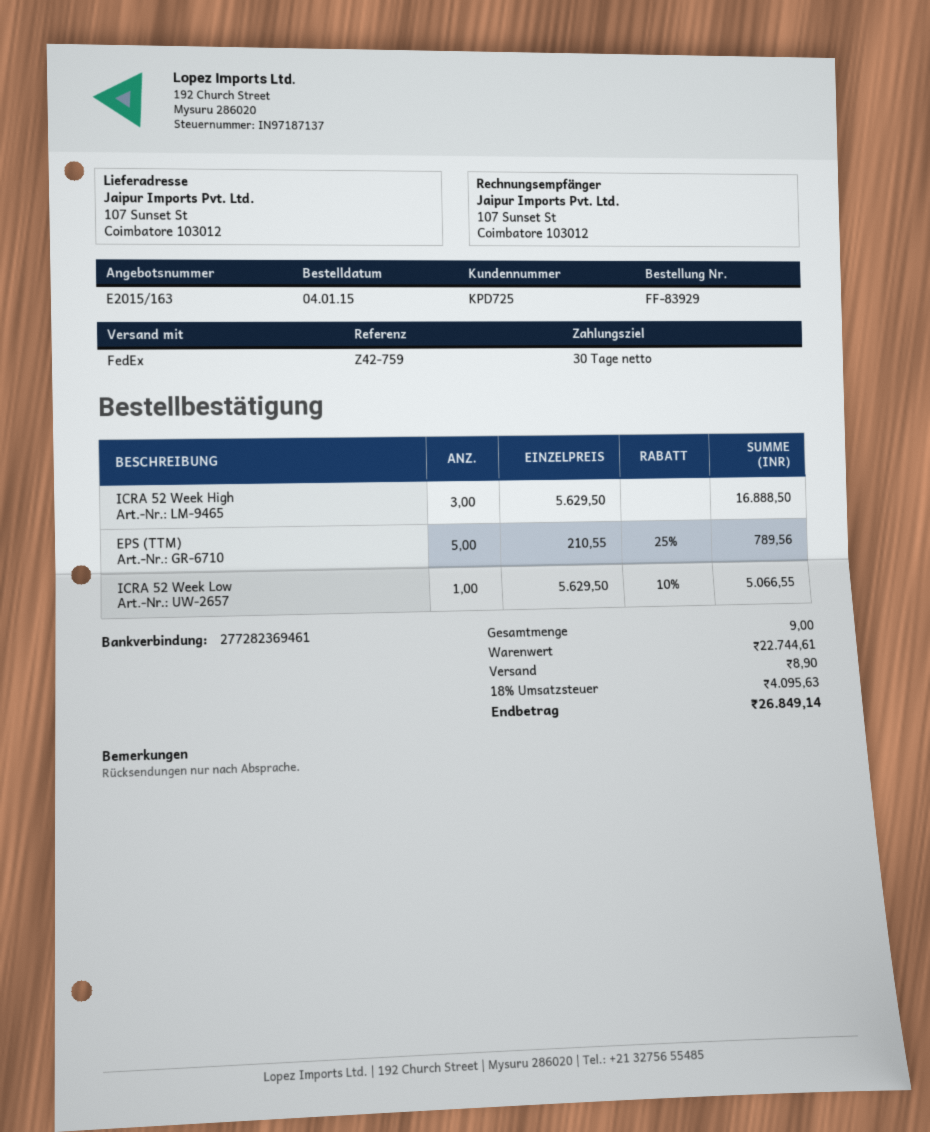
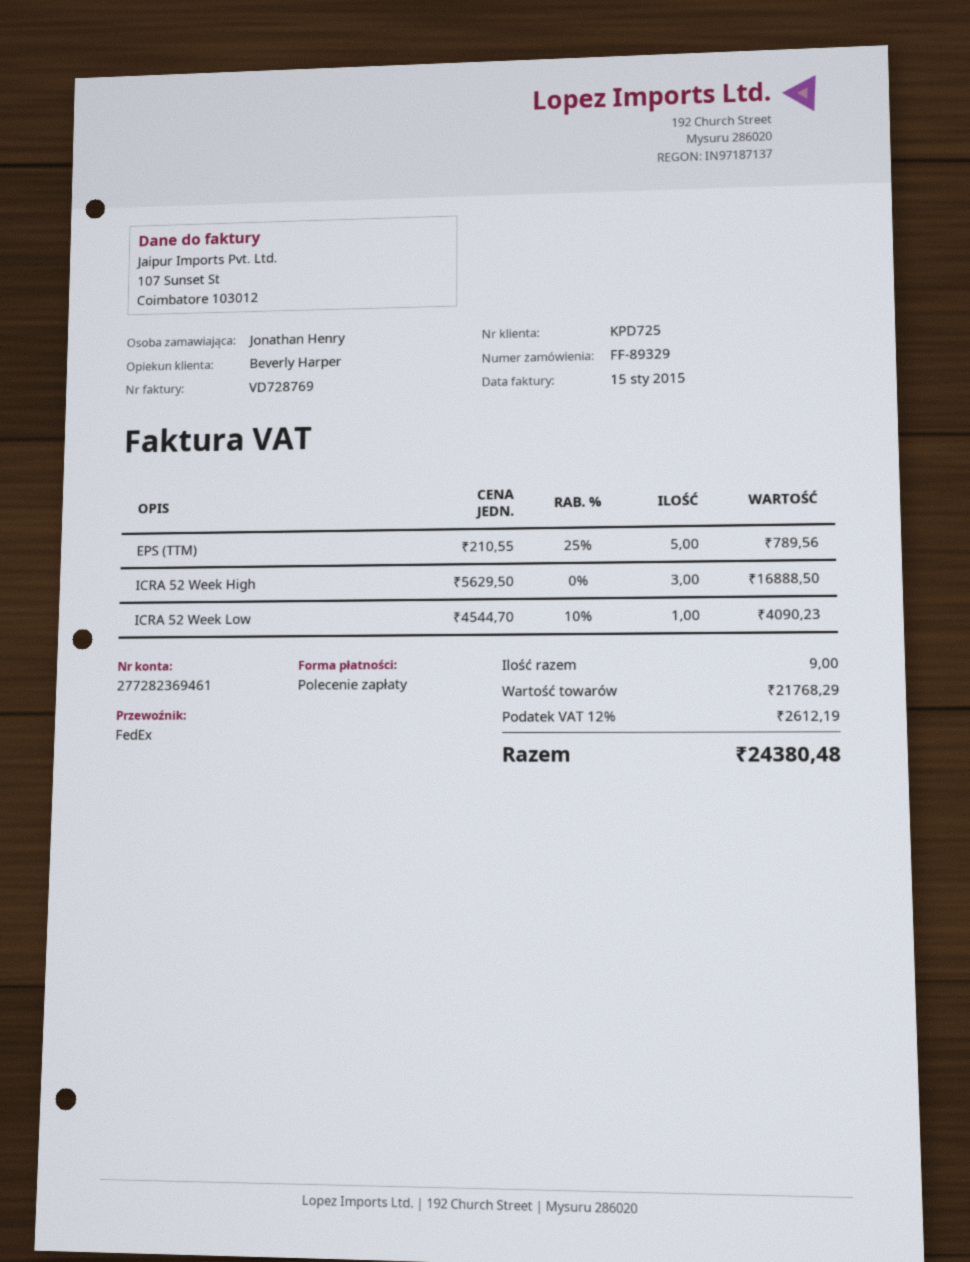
order number: FF-83929 -> FF-89329
ICRA 52 Week Low: 1 x 5629.50 - 10% = 5066.55 -> 1 x 4544.70 - 10% = 4090.23
subtotal: 22744.61 -> 21768.29
shipping: 8.90 -> none
tax: 18% = 4095.63 -> 12% = 2612.19
total: 26849.14 -> 24380.48

